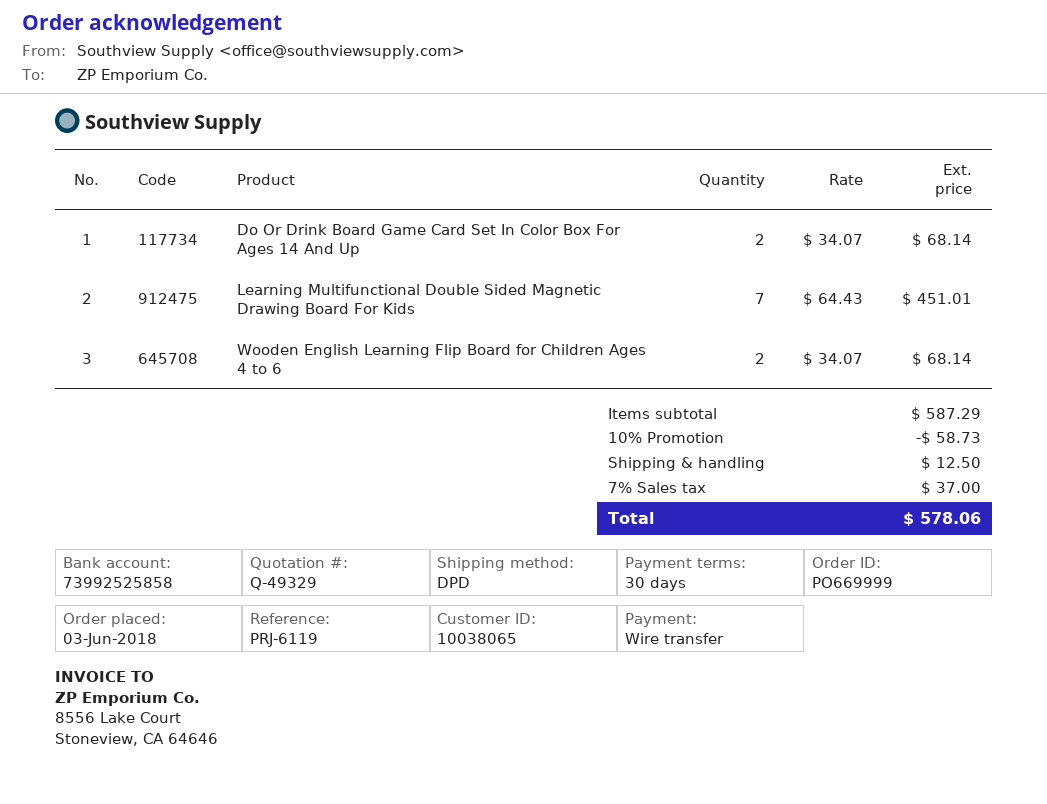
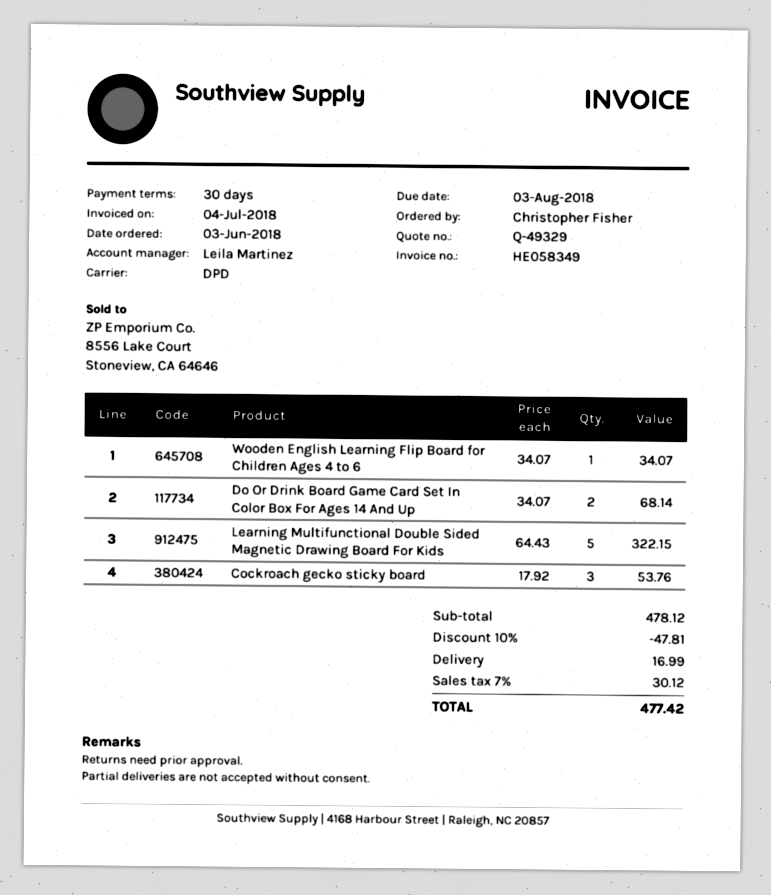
Learning Multifunctional Double Sided Magnetic Drawing Board For Kids: 7 x 64.43 = 451.01 -> 5 x 64.43 = 322.15
Wooden English Learning Flip Board for Children Ages 4 to 6: 2 x 34.07 = 68.14 -> 1 x 34.07 = 34.07
Cockroach gecko sticky board: none -> 3 x 17.92 = 53.76
subtotal: 587.29 -> 478.12
discount: 10% = 58.73 -> 10% = 47.81
shipping: 12.50 -> 16.99
tax: 7% = 37.00 -> 7% = 30.12
total: 578.06 -> 477.42

